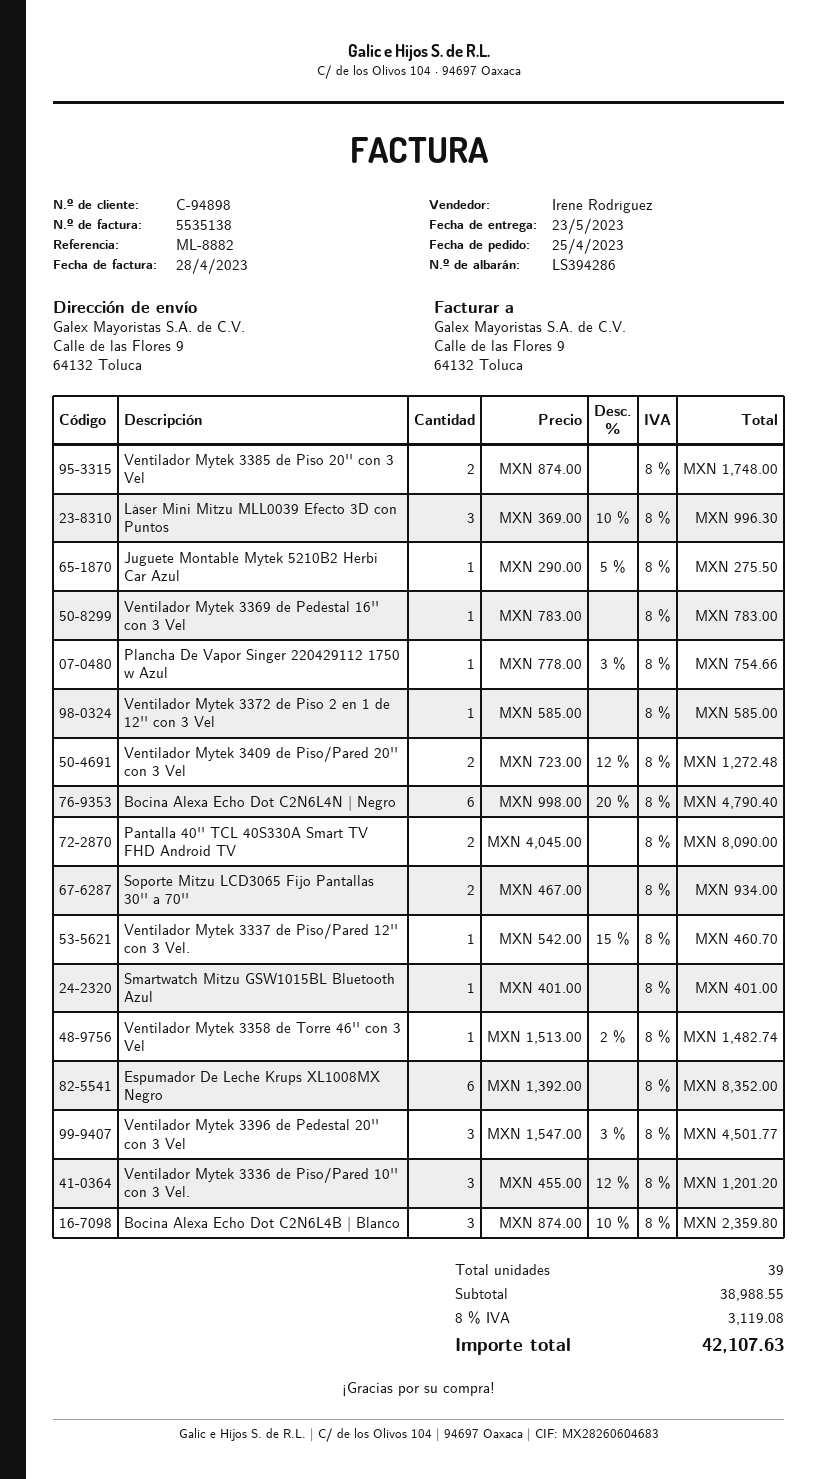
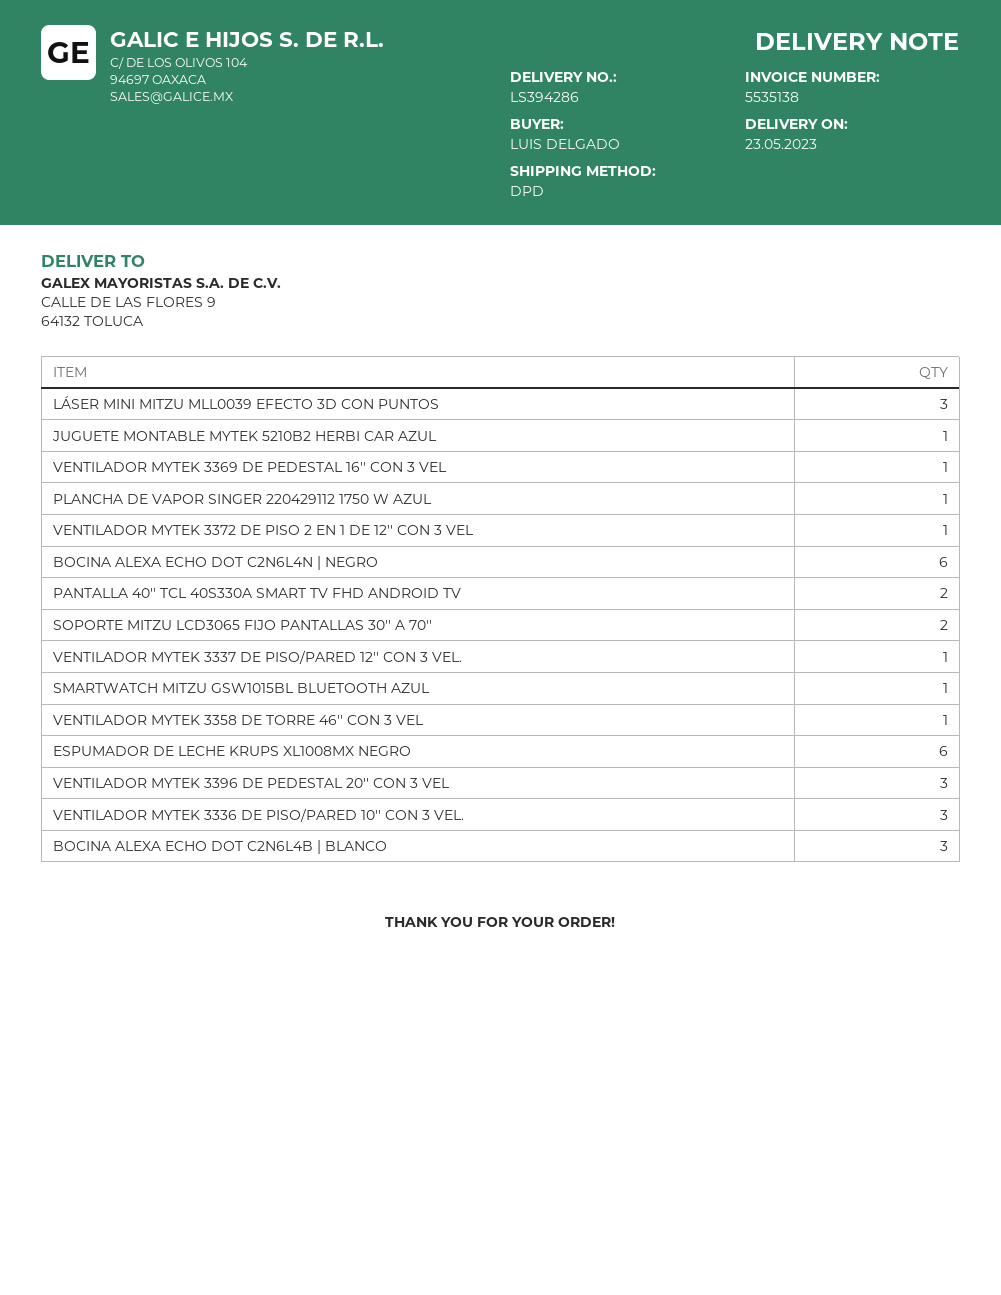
Ventilador Mytek 3385 de Piso 20'' con 3 Vel: 2 -> none
Ventilador Mytek 3409 de Piso/Pared 20'' con 3 Vel: 2 -> none

